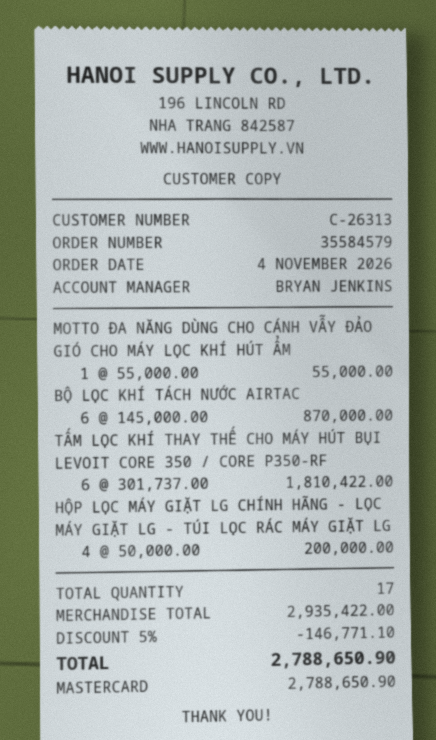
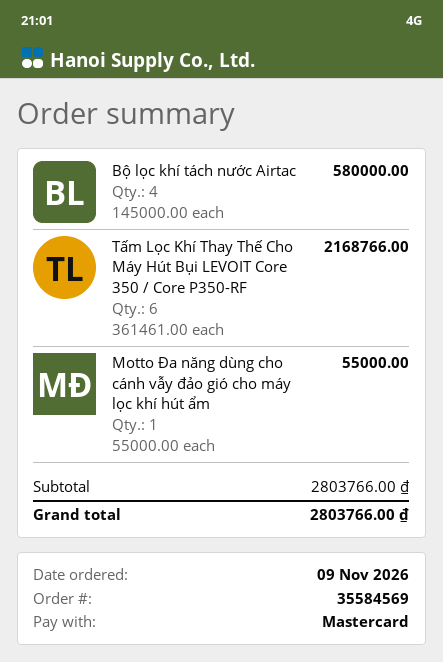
order number: 35584579 -> 35584569
order date: 2026-11-04 -> 2026-11-09
BỘ LỌC KHÍ TÁCH NƯỚC AIRTAC: 6 x 145000.00 = 870000.00 -> 4 x 145000.00 = 580000.00
TẤM LỌC KHÍ THAY THẾ CHO MÁY HÚT BỤI LEVOIT CORE 350 / CORE P350-RF: 6 x 301737.00 = 1810422.00 -> 6 x 361461.00 = 2168766.00
HỘP LỌC MÁY GIẶT LG CHÍNH HÃNG - LỌC MÁY GIẶT LG - TÚI LỌC RÁC MÁY GIẶT LG: 4 x 50000.00 = 200000.00 -> none
subtotal: 2935422.00 -> 2803766.00
discount: 5% = 146771.10 -> none
total: 2788650.90 -> 2803766.00

